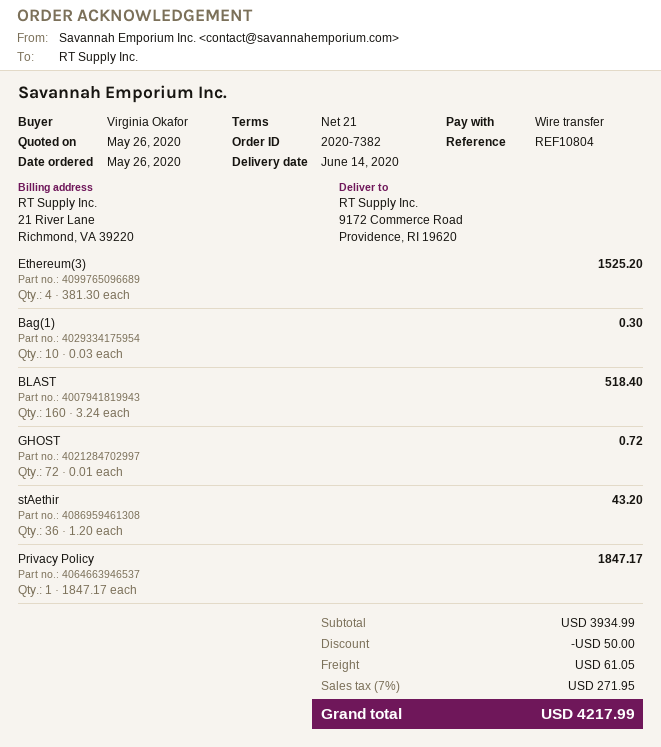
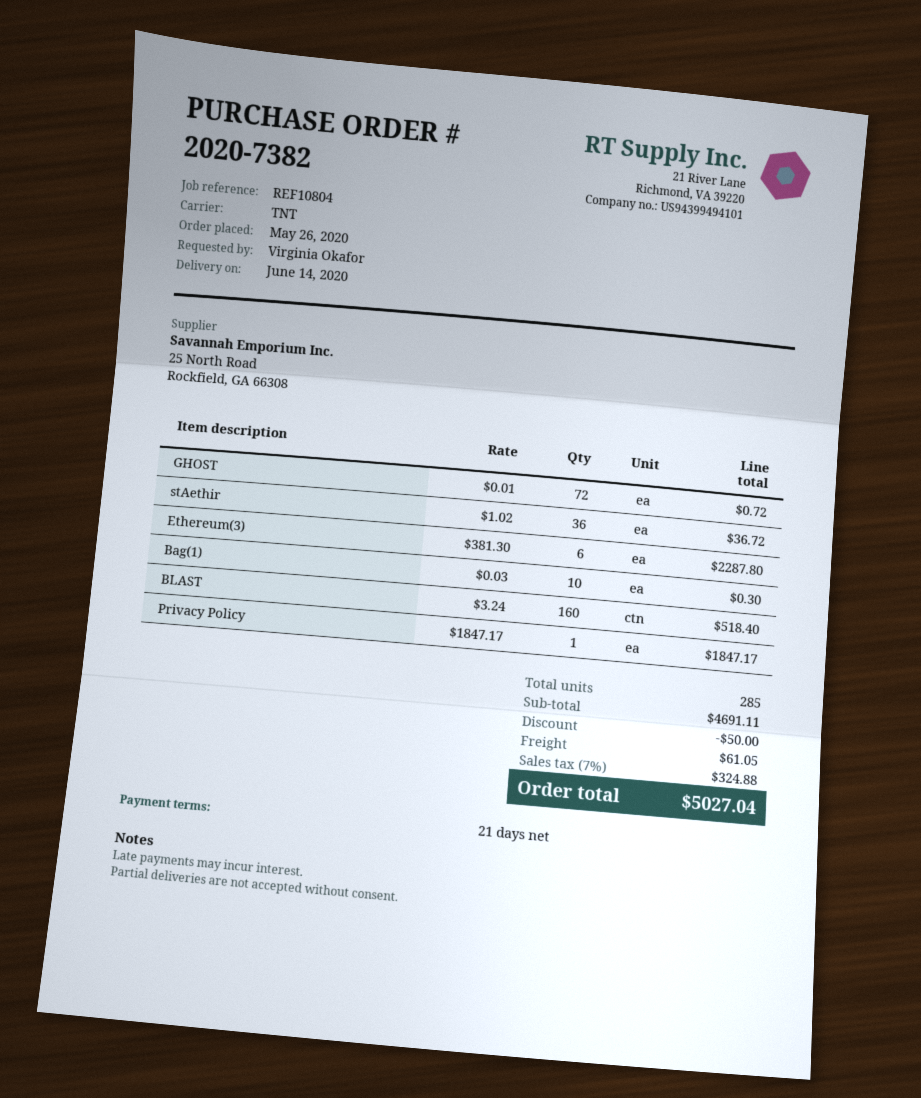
Ethereum(3): 4 x 381.30 = 1525.20 -> 6 x 381.30 = 2287.80
stAethir: 36 x 1.20 = 43.20 -> 36 x 1.02 = 36.72
subtotal: 3934.99 -> 4691.11
tax: 7% = 271.95 -> 7% = 324.88
total: 4217.99 -> 5027.04

